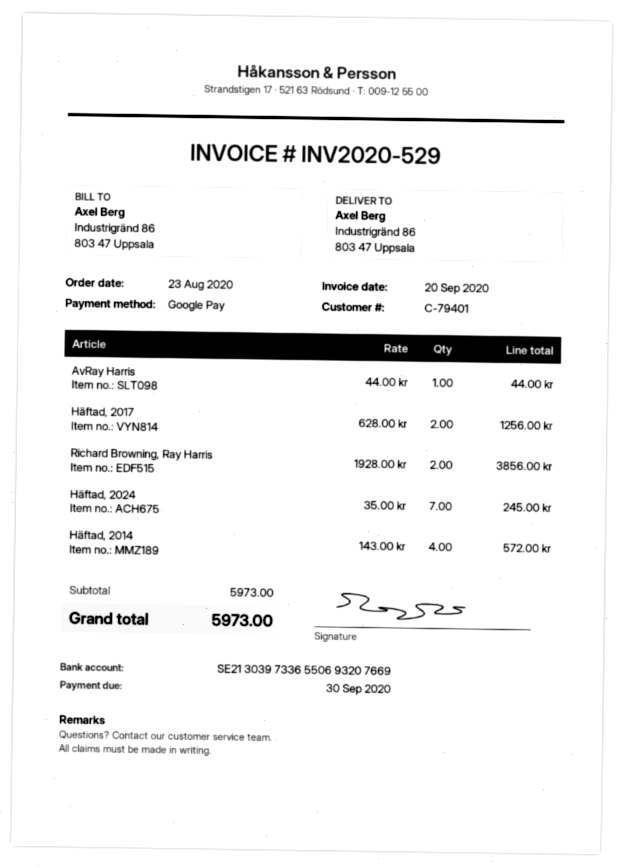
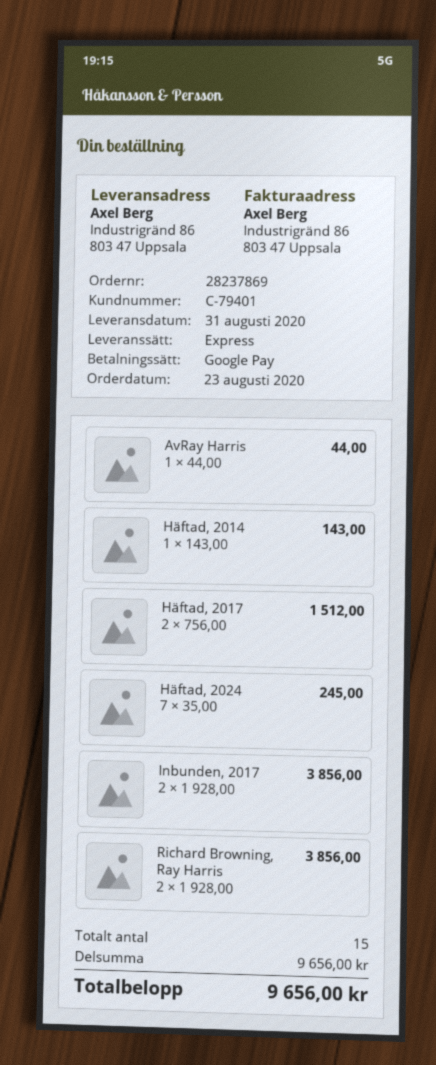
Häftad, 2017: 2 x 628.00 = 1256.00 -> 2 x 756.00 = 1512.00
Häftad, 2014: 4 x 143.00 = 572.00 -> 1 x 143.00 = 143.00
Inbunden, 2017: none -> 2 x 1928.00 = 3856.00
subtotal: 5973.00 -> 9656.00
total: 5973.00 -> 9656.00

